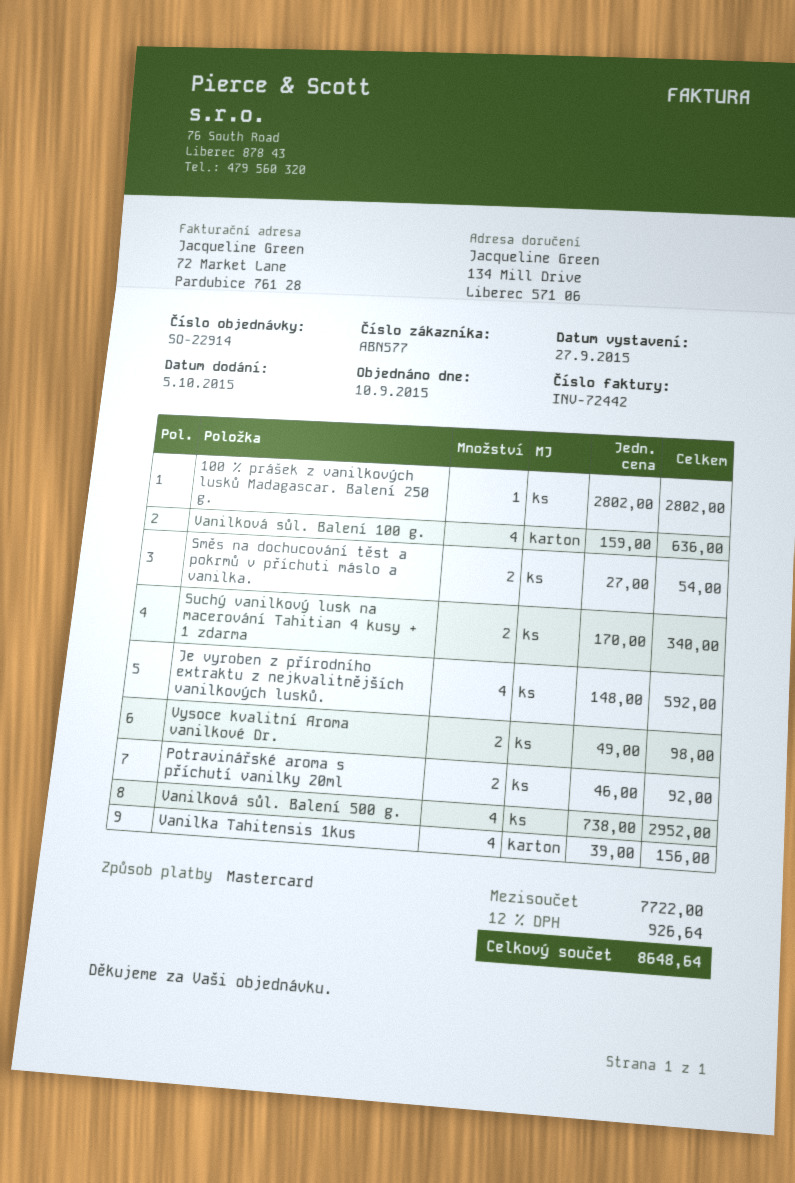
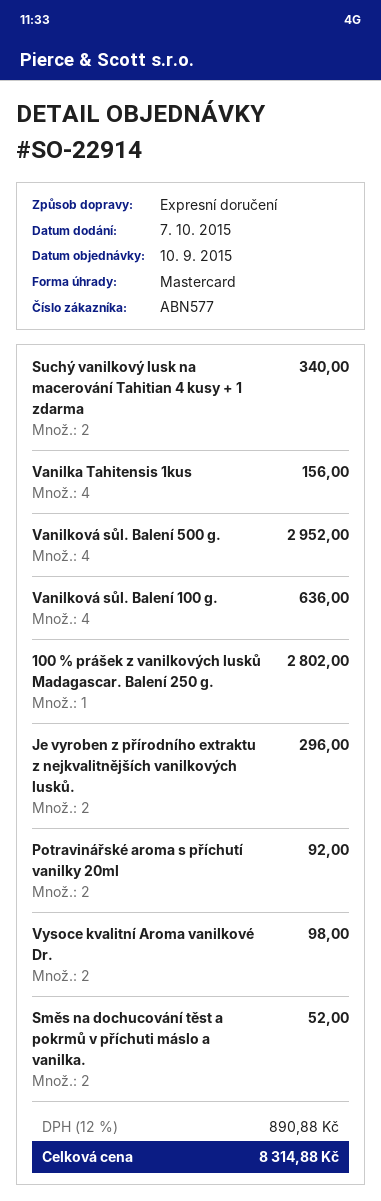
delivery date: 2015-10-05 -> 2015-10-07
Směs na dochucování těst a pokrmů v příchuti máslo a vanilka.: 2 for 54.00 -> 2 for 52.00
Je vyroben z přírodního extraktu z nejkvalitnějších vanilkových lusků.: 4 for 592.00 -> 2 for 296.00
tax: 12% = 926.64 -> 12% = 890.88
total: 8648.64 -> 8314.88

